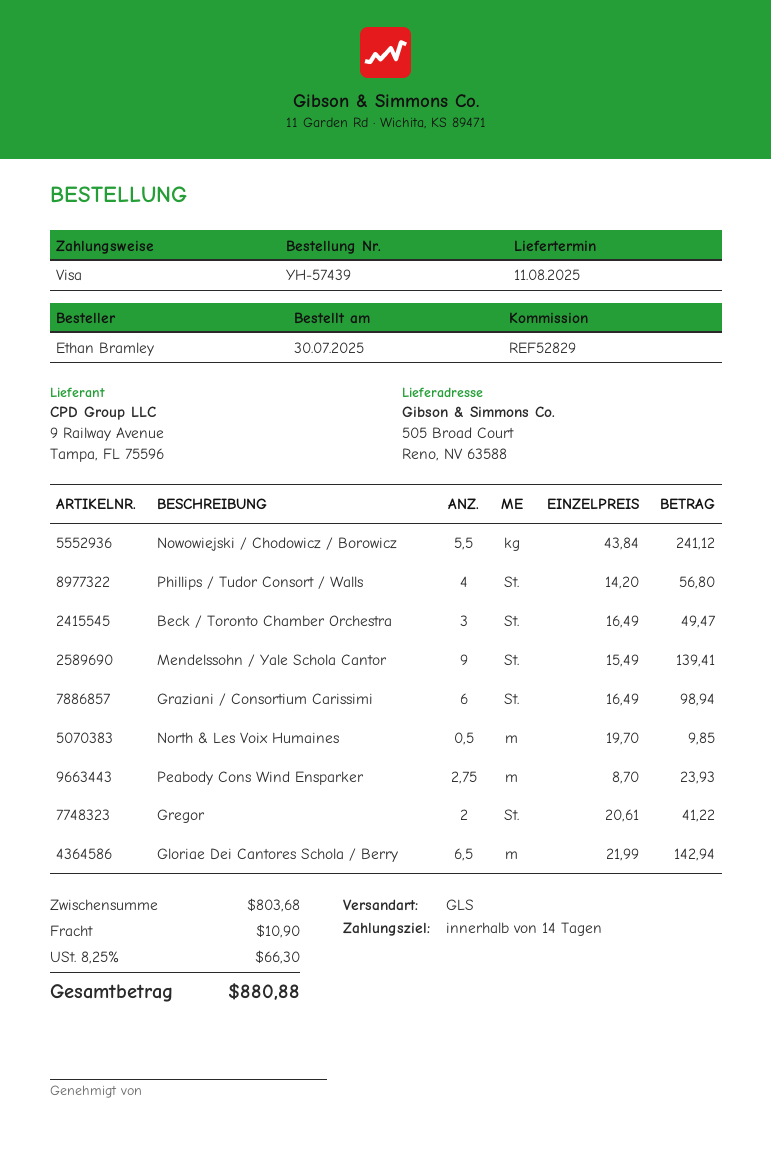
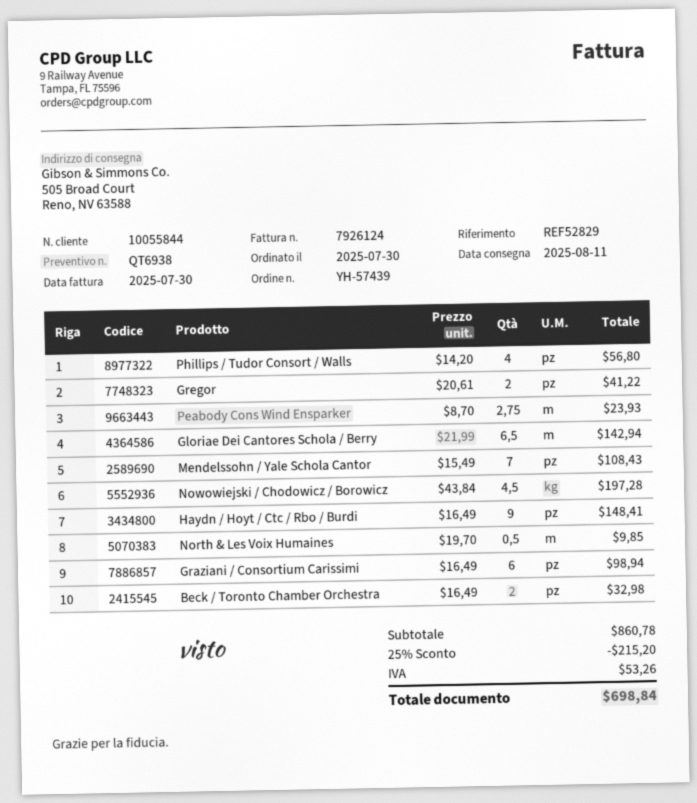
Nowowiejski / Chodowicz / Borowicz: 5.5 x 43.84 = 241.12 -> 4.5 x 43.84 = 197.28
Beck / Toronto Chamber Orchestra: 3 x 16.49 = 49.47 -> 2 x 16.49 = 32.98
Mendelssohn / Yale Schola Cantor: 9 x 15.49 = 139.41 -> 7 x 15.49 = 108.43
Haydn / Hoyt / Ctc / Rbo / Burdi: none -> 9 x 16.49 = 148.41
subtotal: 803.68 -> 860.78
discount: none -> 25% = 215.20
shipping: 10.90 -> none
tax: 66.30 -> 53.26
total: 880.88 -> 698.84

